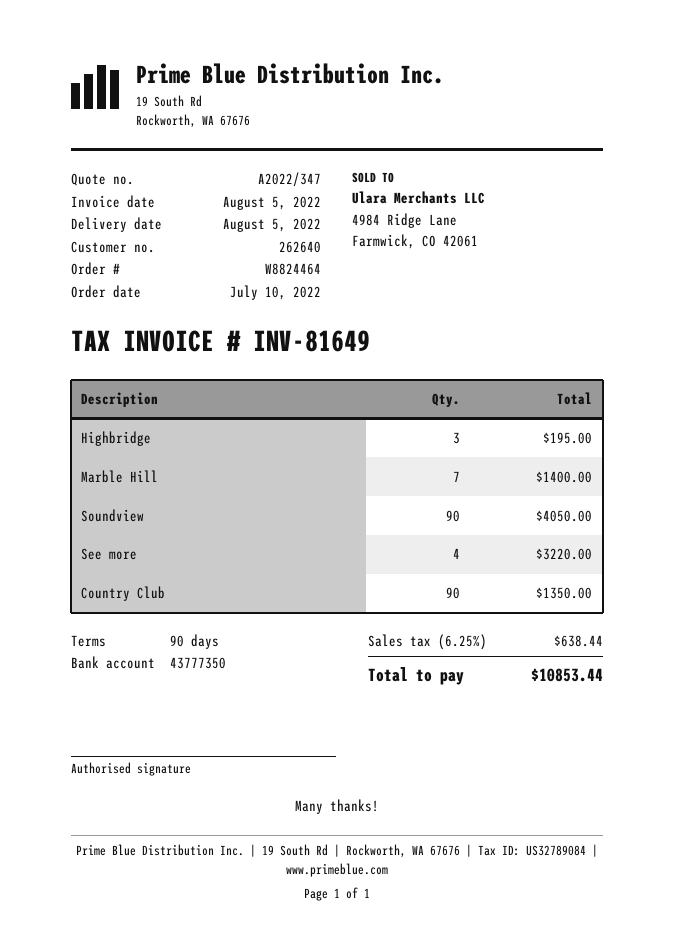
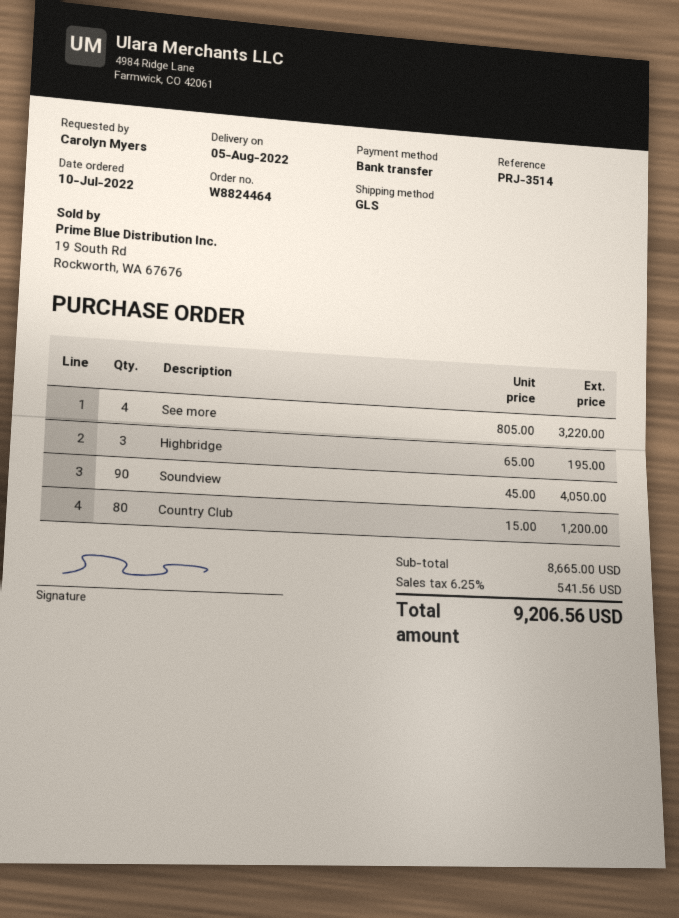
Marble Hill: 7 for 1400.00 -> none
Country Club: 90 for 1350.00 -> 80 for 1200.00
tax: 6.25% = 638.44 -> 6.25% = 541.56
total: 10853.44 -> 9206.56

